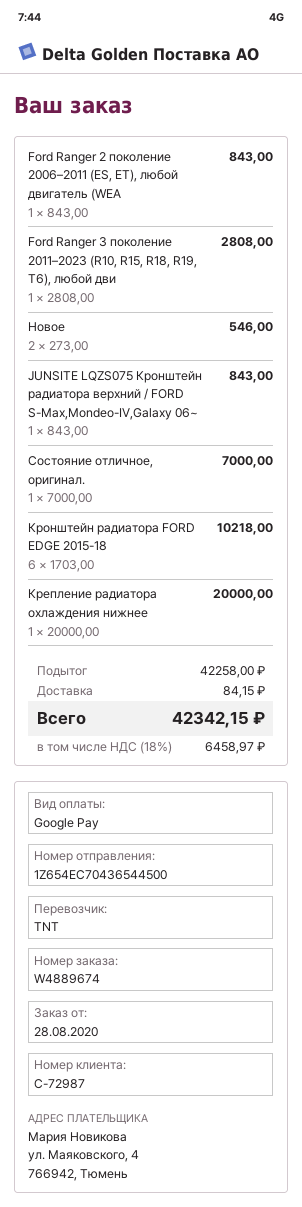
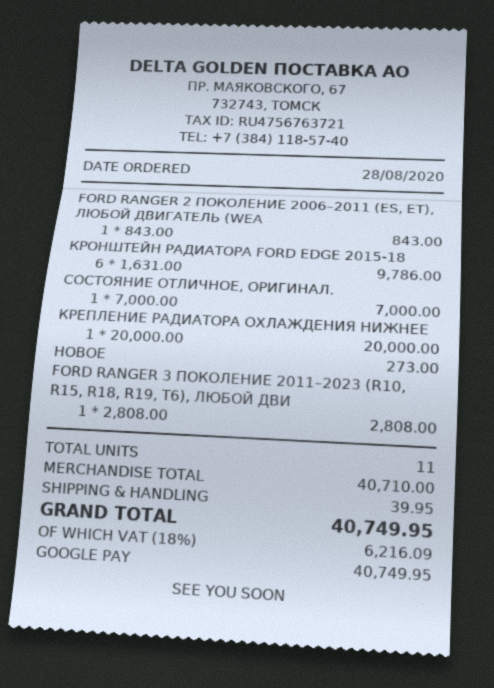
Новое: 2 x 273.00 = 546.00 -> 1 x 273.00 = 273.00
JUNSITE LQZS075 Кронштейн радиатора верхний / FORD S-Max,Mondeo-IV,Galaxy 06~: 1 x 843.00 = 843.00 -> none
Кронштейн радиатора FORD EDGE 2015-18: 6 x 1703.00 = 10218.00 -> 6 x 1631.00 = 9786.00
subtotal: 42258.00 -> 40710.00
shipping: 84.15 -> 39.95
tax: 18% = 6458.97 -> 18% = 6216.09
total: 42342.15 -> 40749.95

